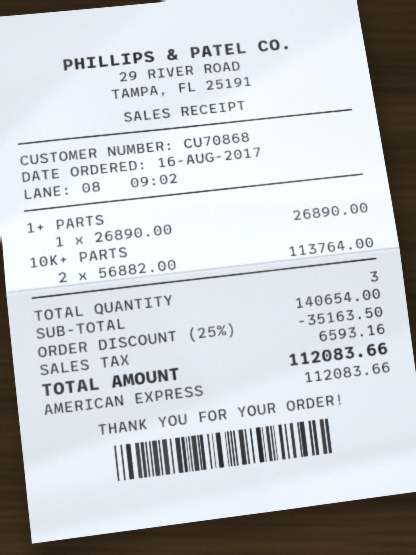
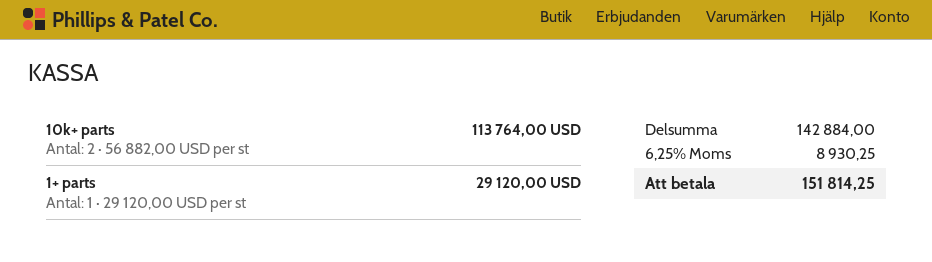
1+ PARTS: 1 x 26890.00 = 26890.00 -> 1 x 29120.00 = 29120.00
subtotal: 140654.00 -> 142884.00
discount: 25% = 35163.50 -> none
tax: 6593.16 -> 8930.25
total: 112083.66 -> 151814.25

